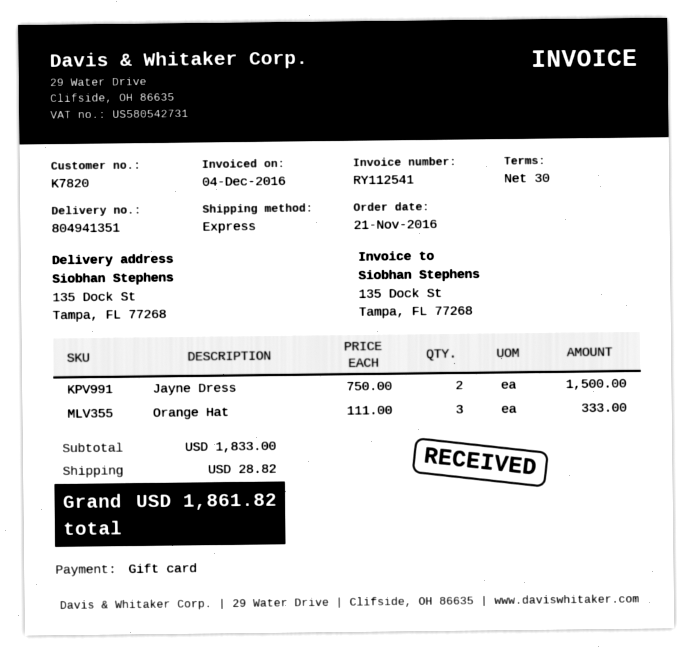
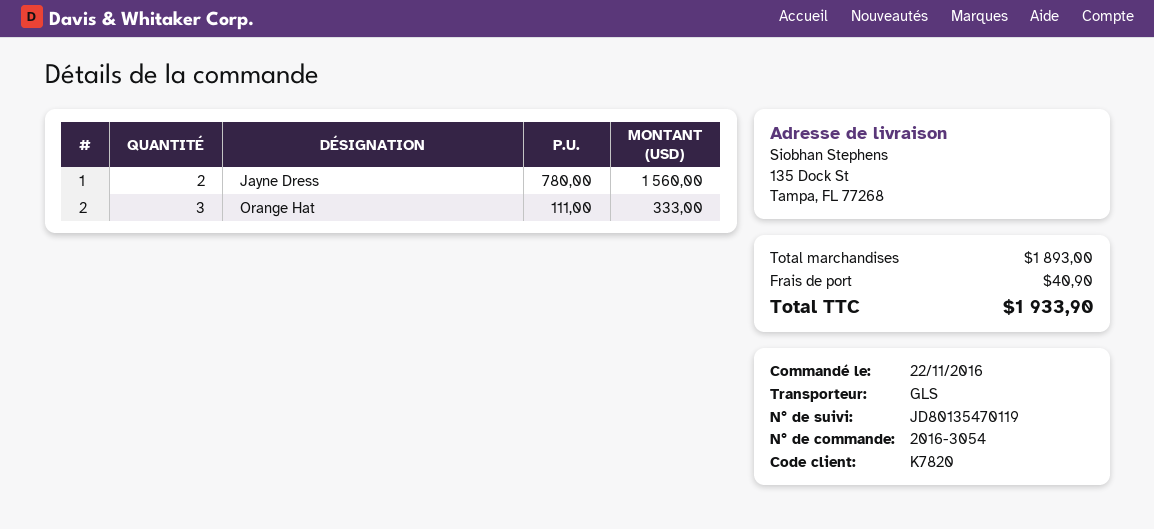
order date: 2016-11-21 -> 2016-11-22
shipping method: express -> GLS
Jayne Dress: 2 x 750.00 = 1500.00 -> 2 x 780.00 = 1560.00
subtotal: 1833.00 -> 1893.00
shipping: 28.82 -> 40.90
total: 1861.82 -> 1933.90

